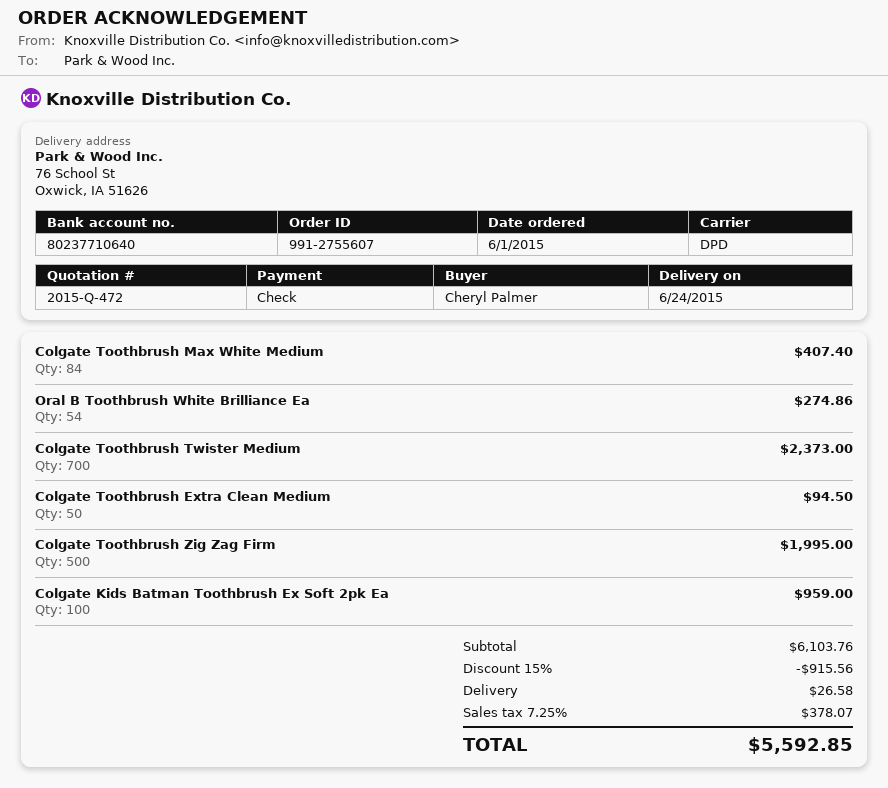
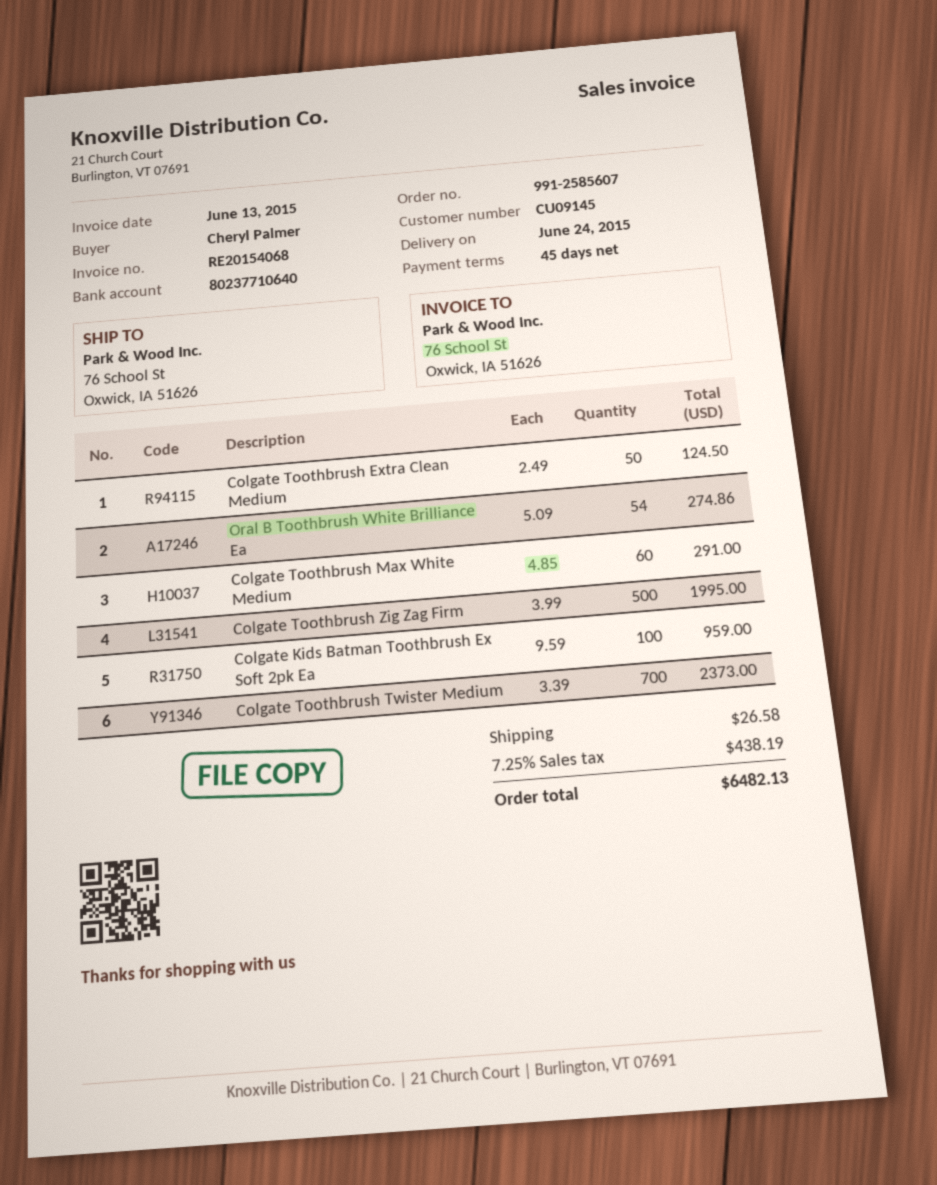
order number: 991-2755607 -> 991-2585607
Colgate Toothbrush Max White Medium: 84 for 407.40 -> 60 for 291.00
Colgate Toothbrush Extra Clean Medium: 50 for 94.50 -> 50 for 124.50
discount: 15% = 915.56 -> none
tax: 7.25% = 378.07 -> 7.25% = 438.19
total: 5592.85 -> 6482.13

